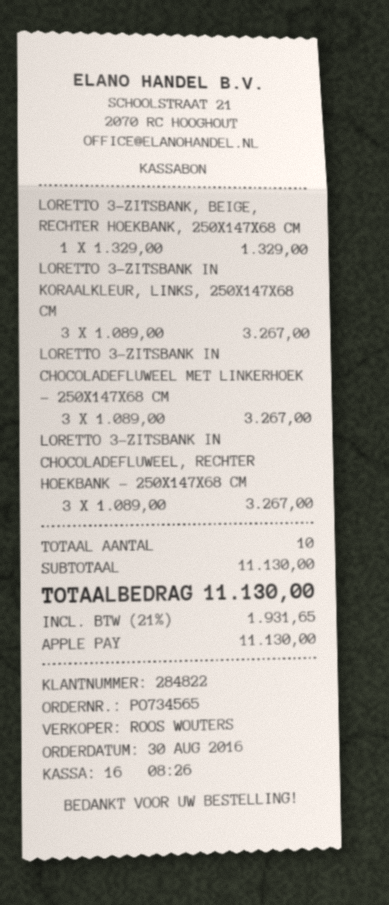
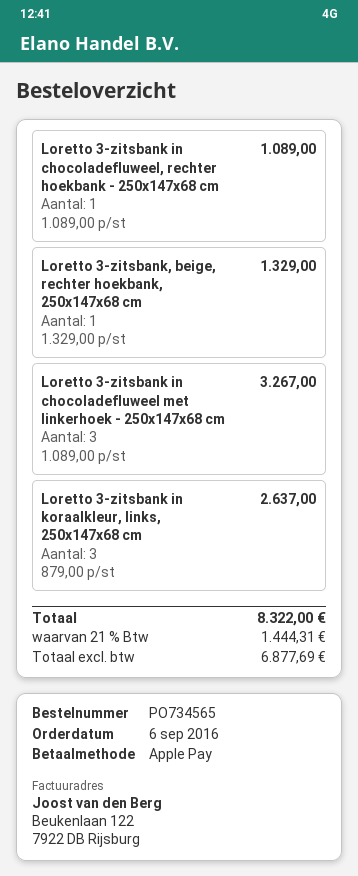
order date: 2016-08-30 -> 2016-09-06
LORETTO 3-ZITSBANK IN KORAALKLEUR, LINKS, 250X147X68 CM: 3 x 1089.00 = 3267.00 -> 3 x 879.00 = 2637.00
LORETTO 3-ZITSBANK IN CHOCOLADEFLUWEEL, RECHTER HOEKBANK - 250X147X68 CM: 3 x 1089.00 = 3267.00 -> 1 x 1089.00 = 1089.00
tax: 21% = 1931.65 -> 21% = 1444.31
total: 11130.00 -> 8322.00

